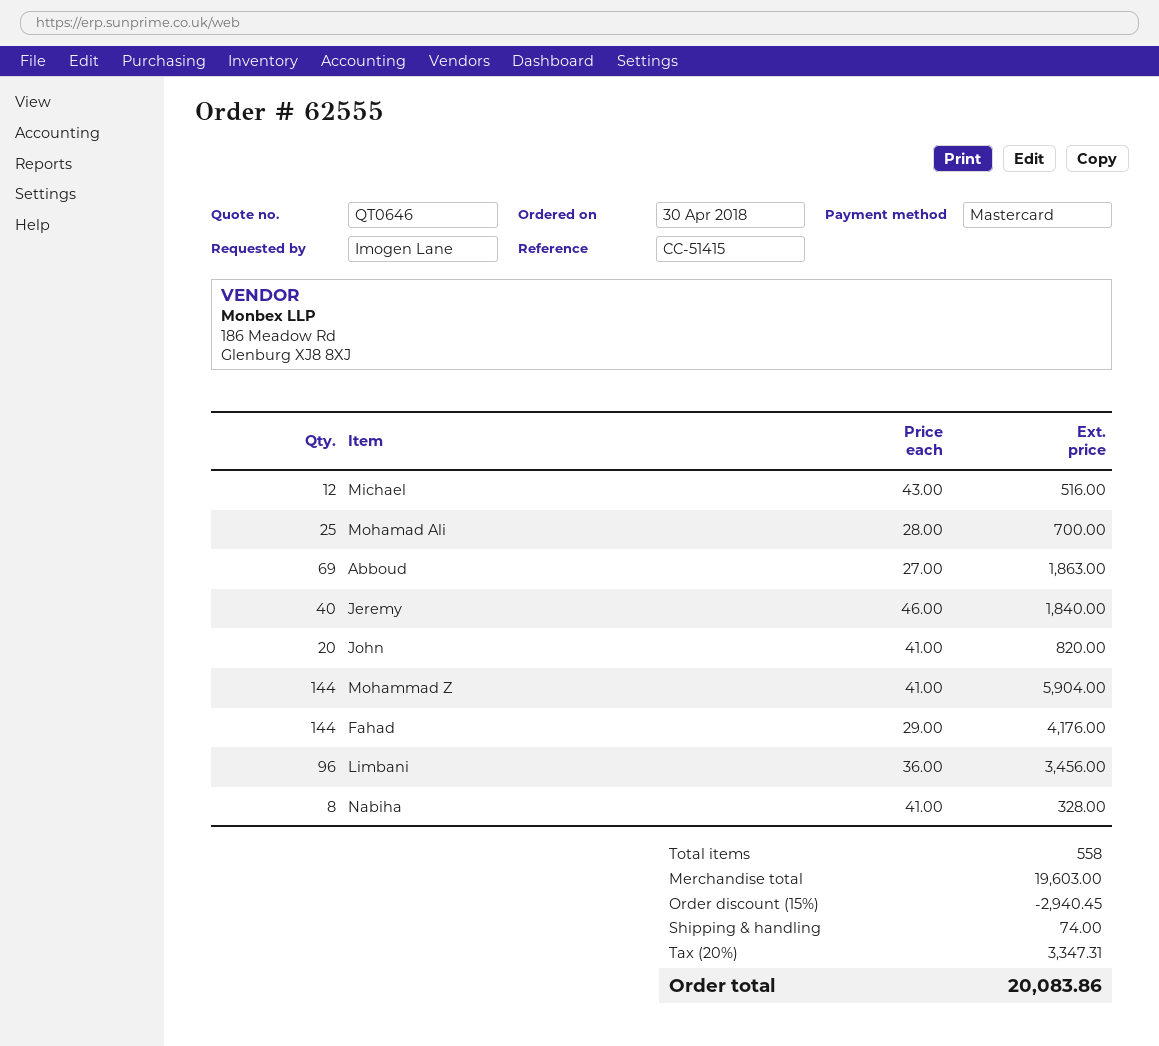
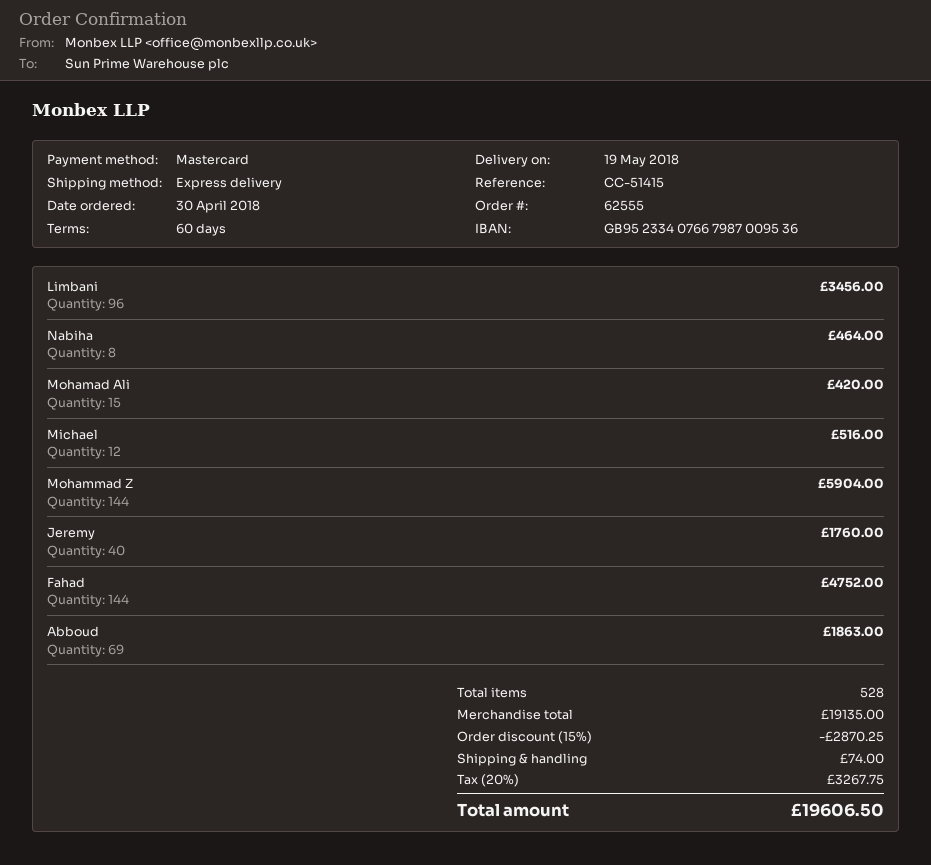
Mohamad Ali: 25 for 700.00 -> 15 for 420.00
Jeremy: 40 for 1840.00 -> 40 for 1760.00
John: 20 for 820.00 -> none
Fahad: 144 for 4176.00 -> 144 for 4752.00
Nabiha: 8 for 328.00 -> 8 for 464.00
total quantity: 558 -> 528
subtotal: 19603.00 -> 19135.00
discount: 15% = 2940.45 -> 15% = 2870.25
tax: 20% = 3347.31 -> 20% = 3267.75
total: 20083.86 -> 19606.50

